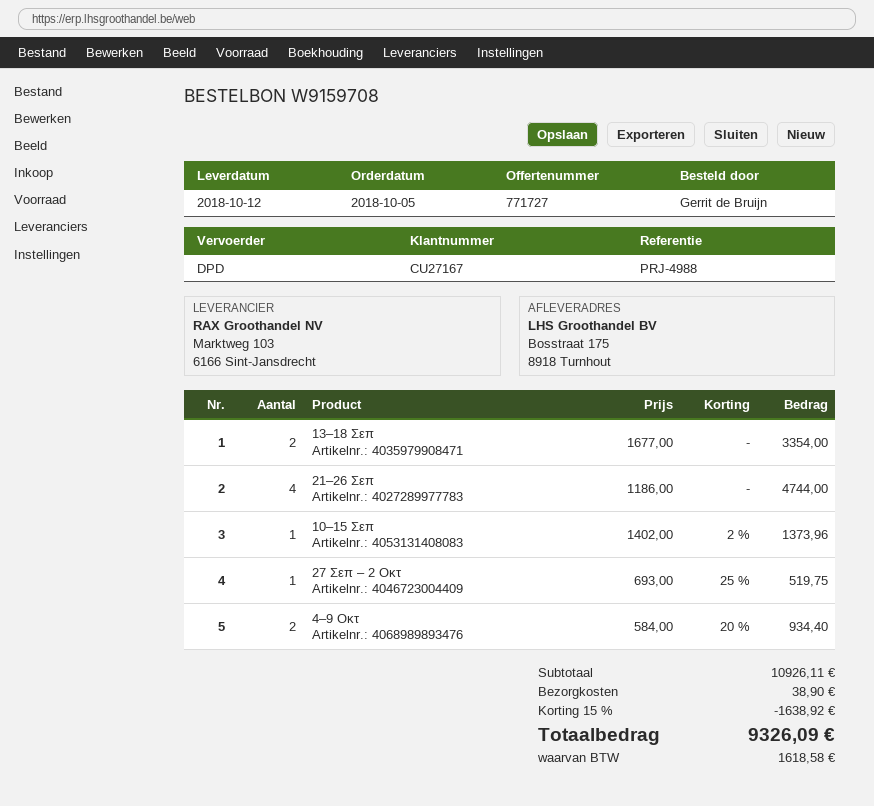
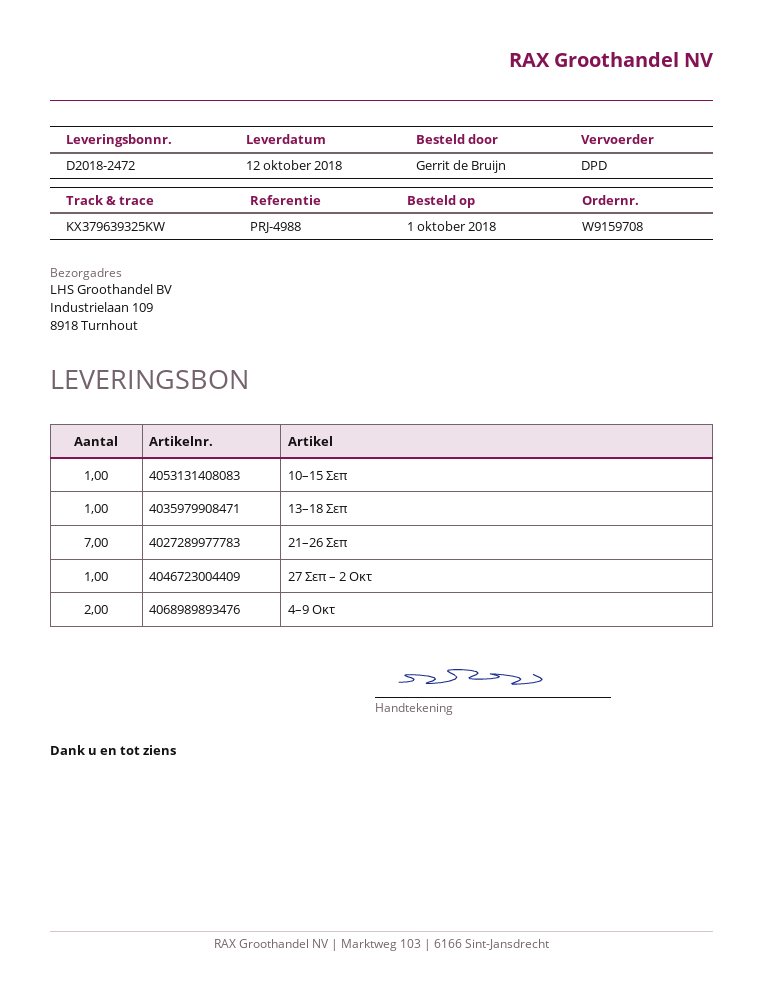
order date: 2018-10-05 -> 2018-10-01
ship to: Bosstraat 175, 8918 Turnhout -> Industrielaan 109, 8918 Turnhout
13–18 Σεπ: 2 -> 1
21–26 Σεπ: 4 -> 7

